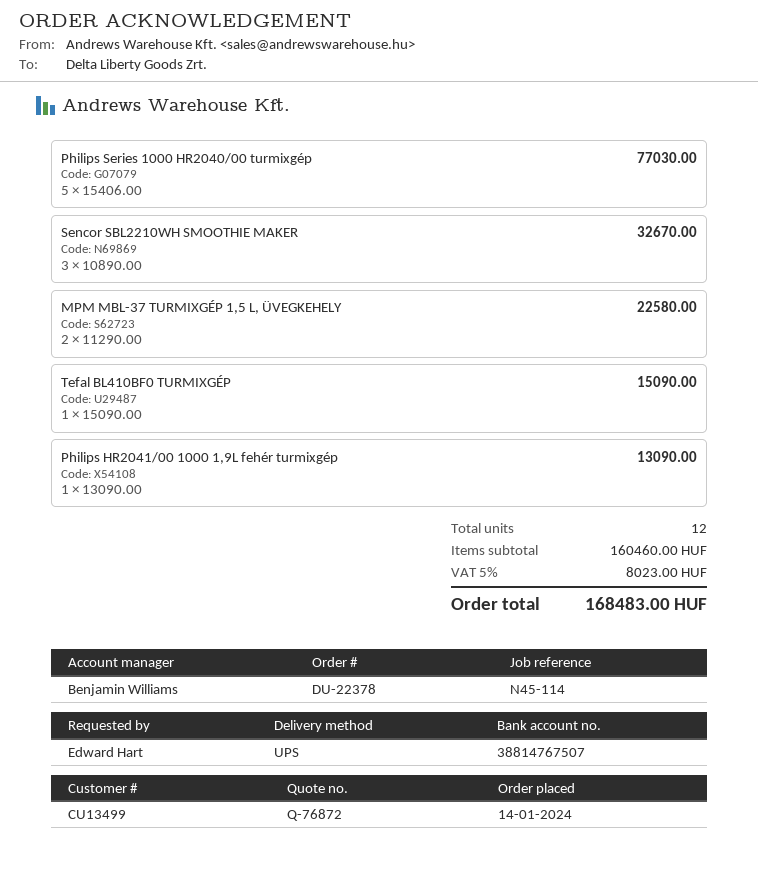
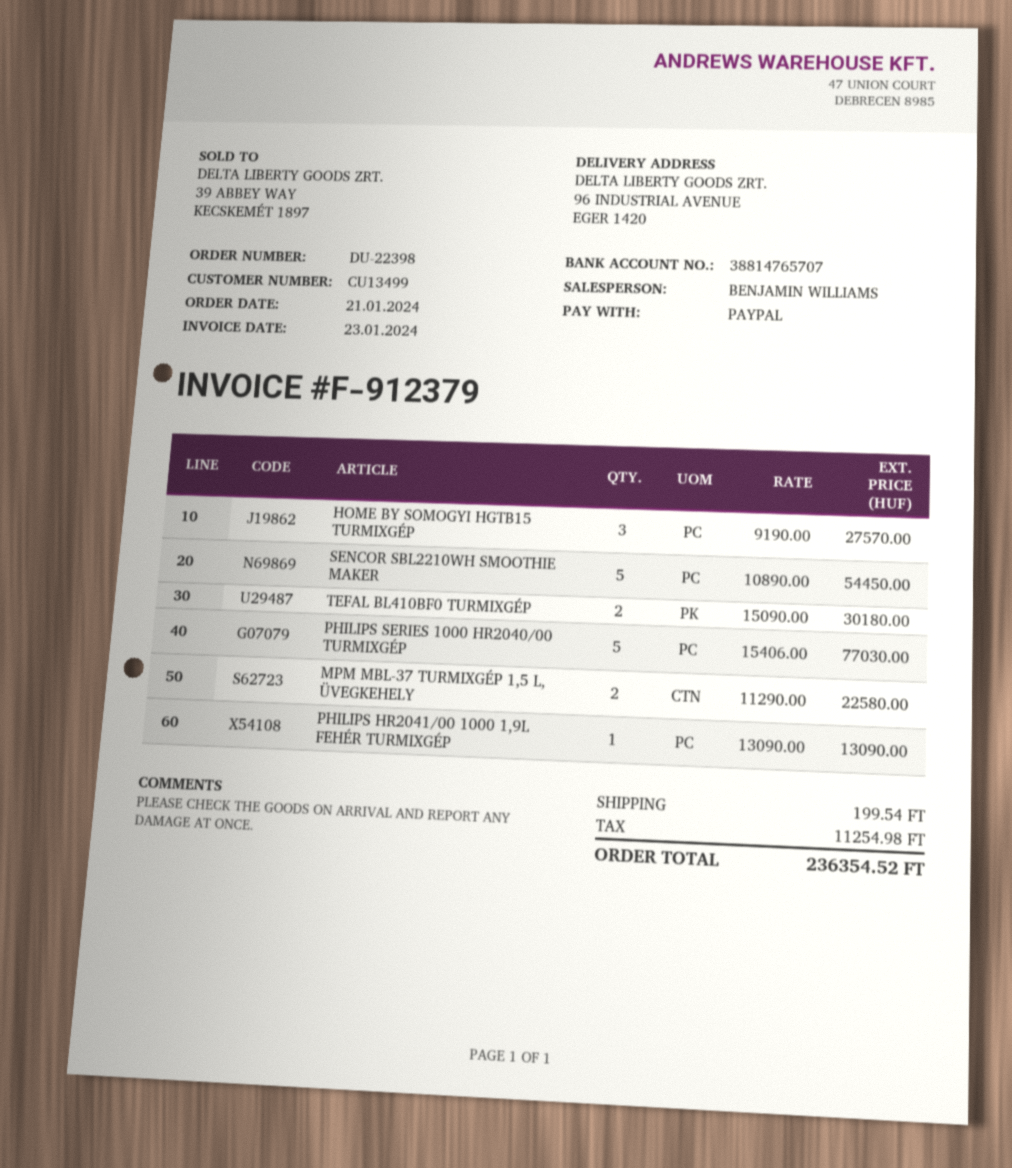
order number: DU-22378 -> DU-22398
order date: 2024-01-14 -> 2024-01-21
bank account: 38814767507 -> 38814765707
Sencor SBL2210WH SMOOTHIE MAKER: 3 x 10890.00 = 32670.00 -> 5 x 10890.00 = 54450.00
Tefal BL410BF0 TURMIXGÉP: 1 x 15090.00 = 15090.00 -> 2 x 15090.00 = 30180.00
HOME BY SOMOGYI HGTB15 TURMIXGÉP: none -> 3 x 9190.00 = 27570.00
shipping: none -> 199.54
tax: 8023.00 -> 11254.98
total: 168483.00 -> 236354.52

